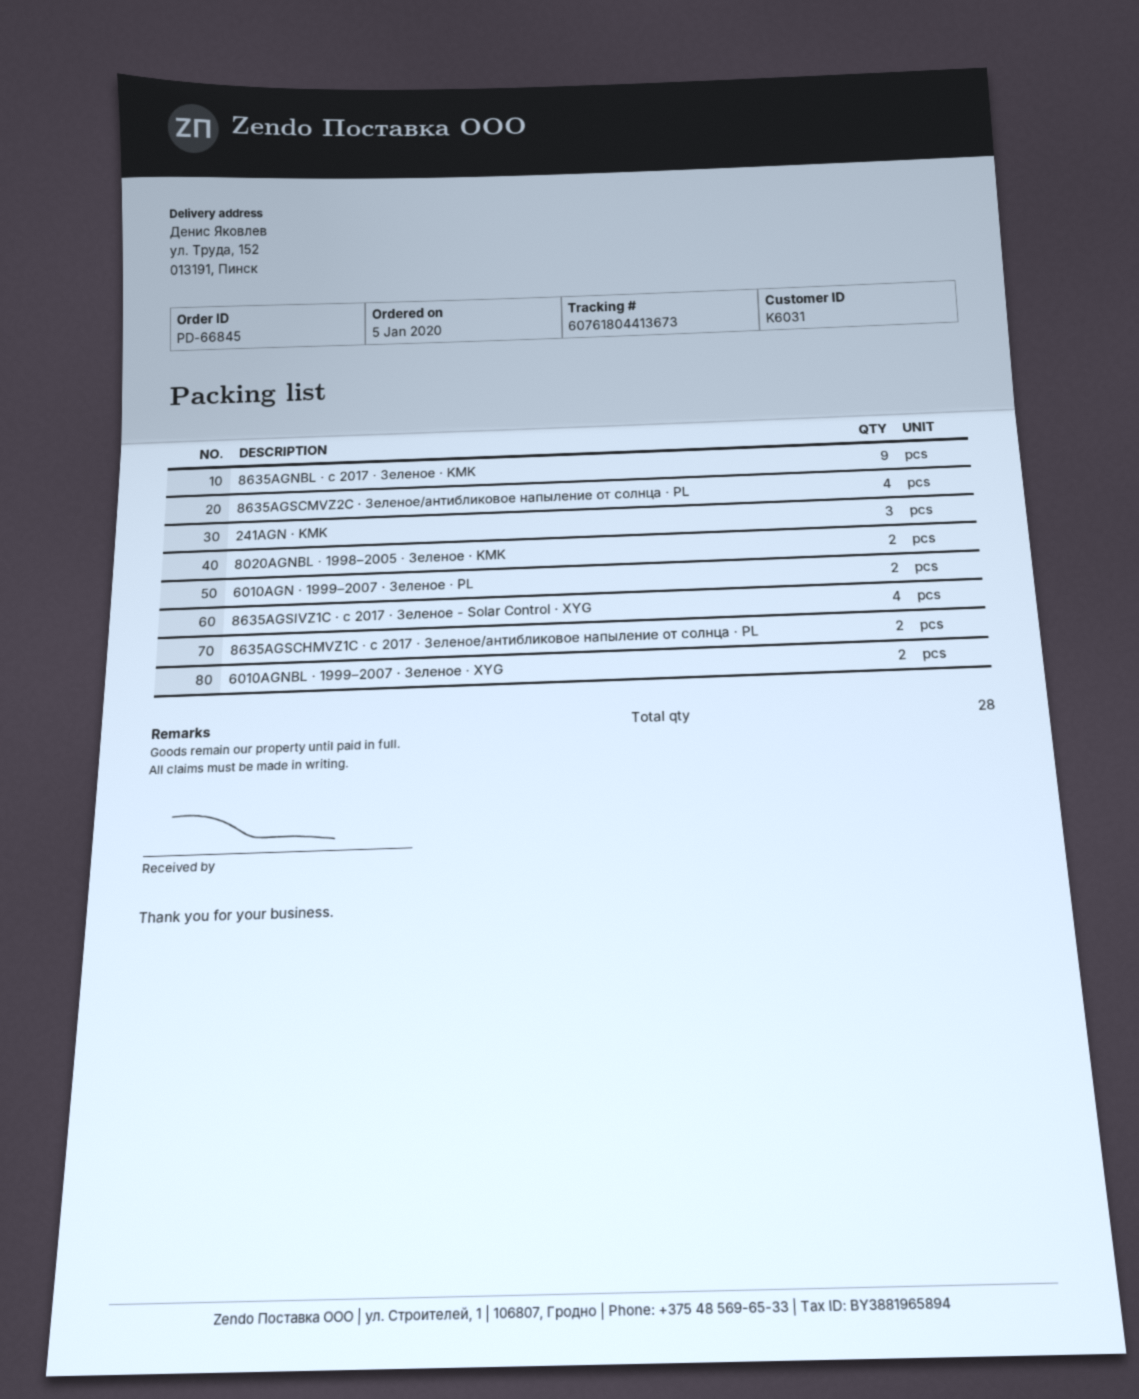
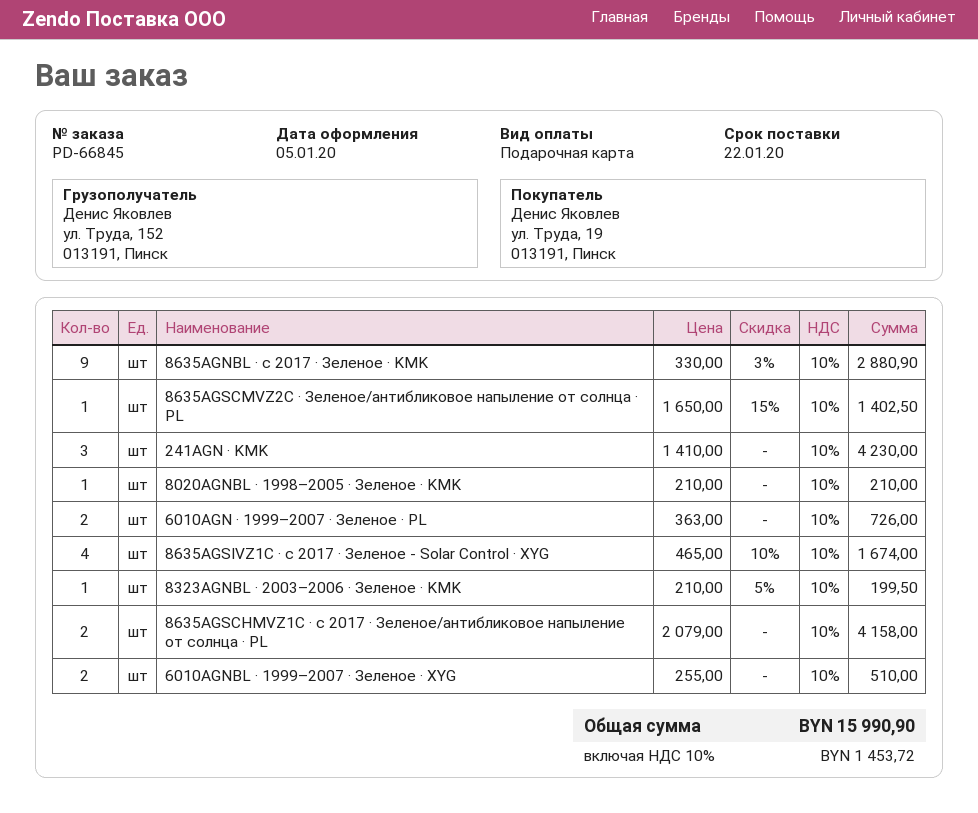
8635AGSCMVZ2C · Зеленое/антибликовое напыление от солнца · PL: 4 -> 1
8020AGNBL · 1998–2005 · Зеленое · KMK: 2 -> 1
8323AGNBL · 2003–2006 · Зеленое · KMK: none -> 1

